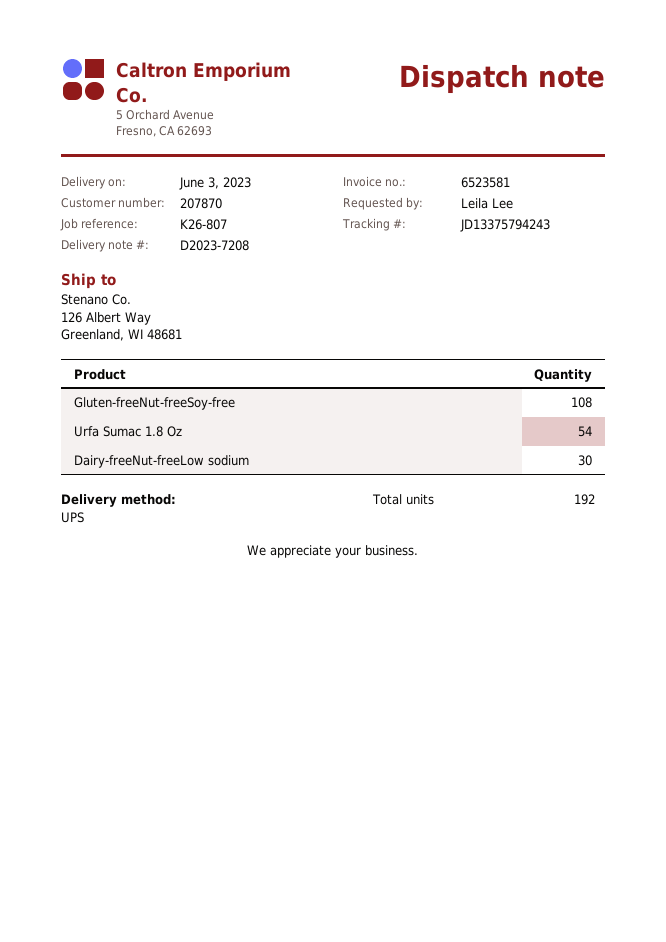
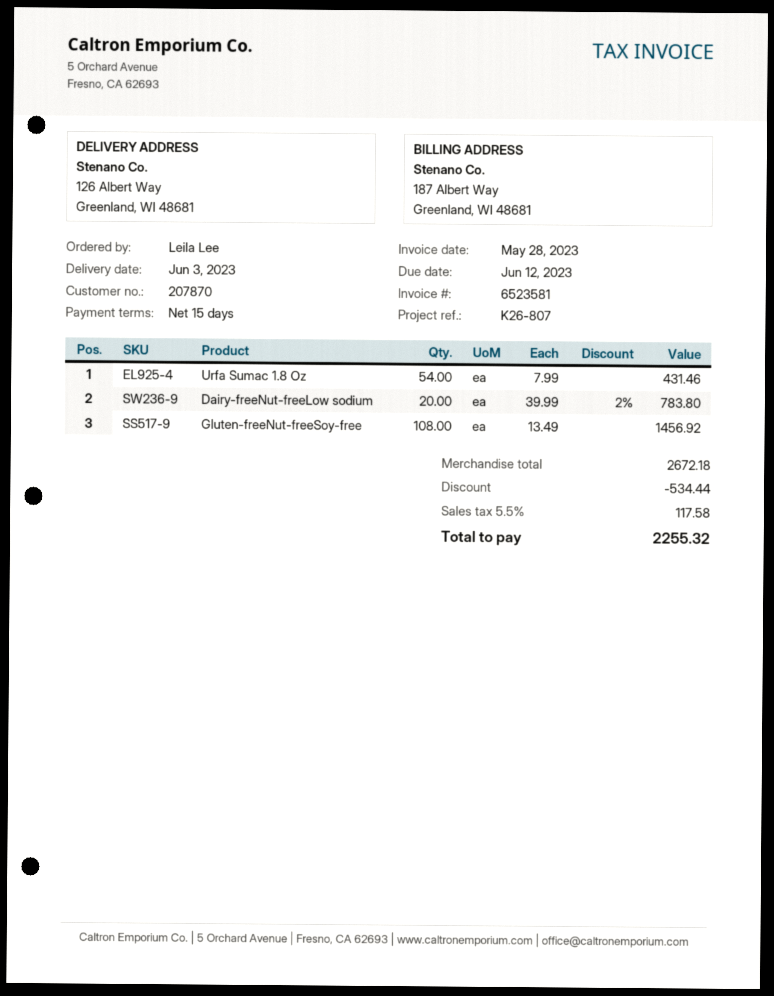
Dairy-freeNut-freeLow sodium: 30 -> 20

